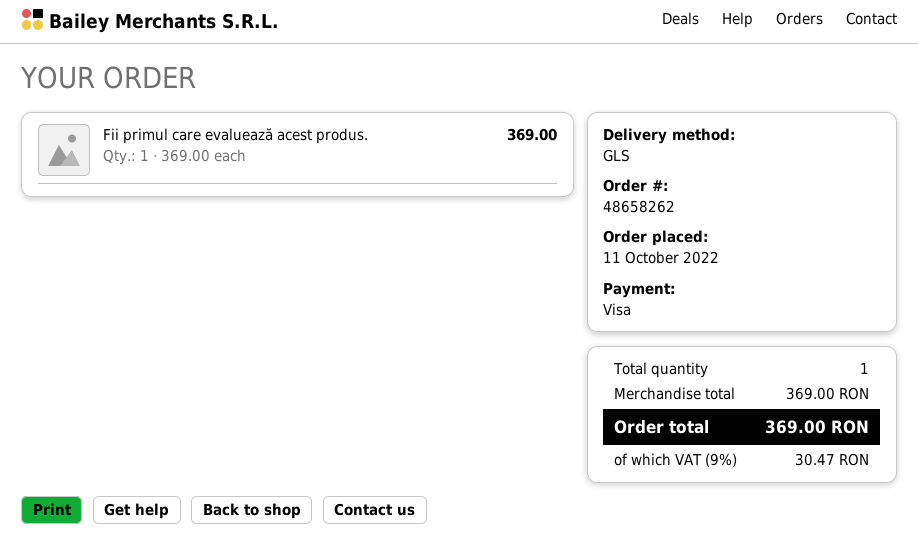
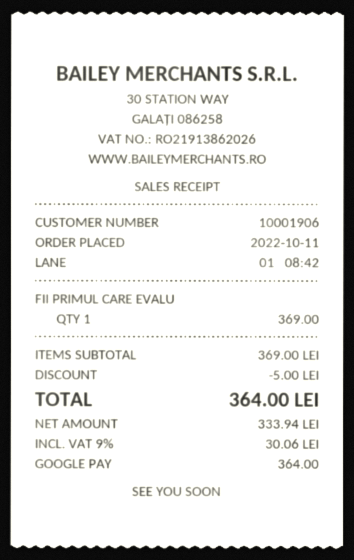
payment method: Visa -> Google Pay
discount: none -> 5.00
tax: 9% = 30.47 -> 9% = 30.06
total: 369.00 -> 364.00

